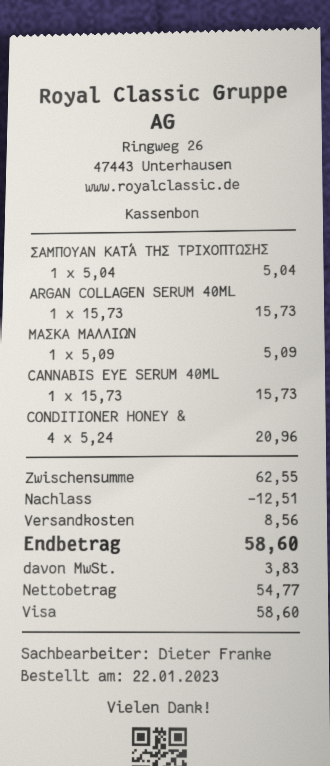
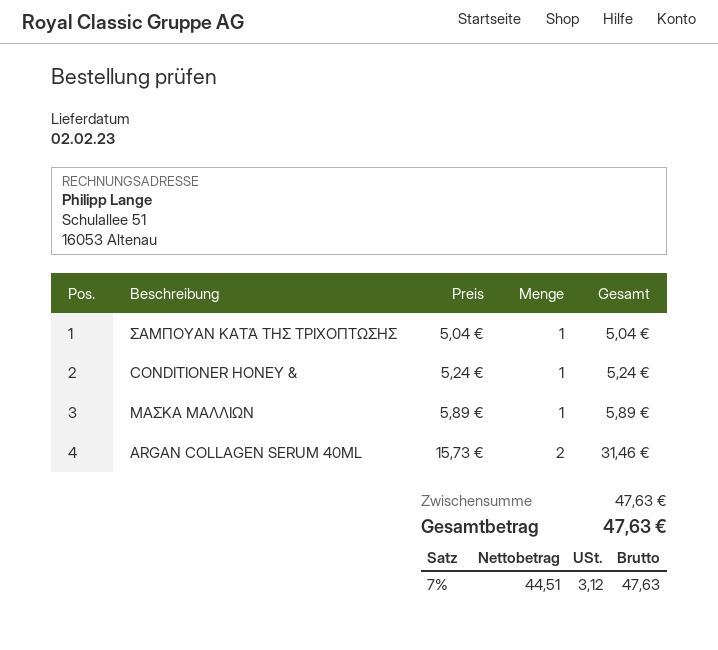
ARGAN COLLAGEN SERUM 40ML: 1 x 15.73 = 15.73 -> 2 x 15.73 = 31.46
ΜΑΣΚΑ ΜΑΛΛΙΩΝ: 1 x 5.09 = 5.09 -> 1 x 5.89 = 5.89
CANNABIS EYE SERUM 40ML: 1 x 15.73 = 15.73 -> none
CONDITIONER HONEY &: 4 x 5.24 = 20.96 -> 1 x 5.24 = 5.24
subtotal: 62.55 -> 47.63
discount: 12.51 -> none
shipping: 8.56 -> none
net: 54.77 -> 44.51
tax: 3.83 -> 3.12
total: 58.60 -> 47.63

